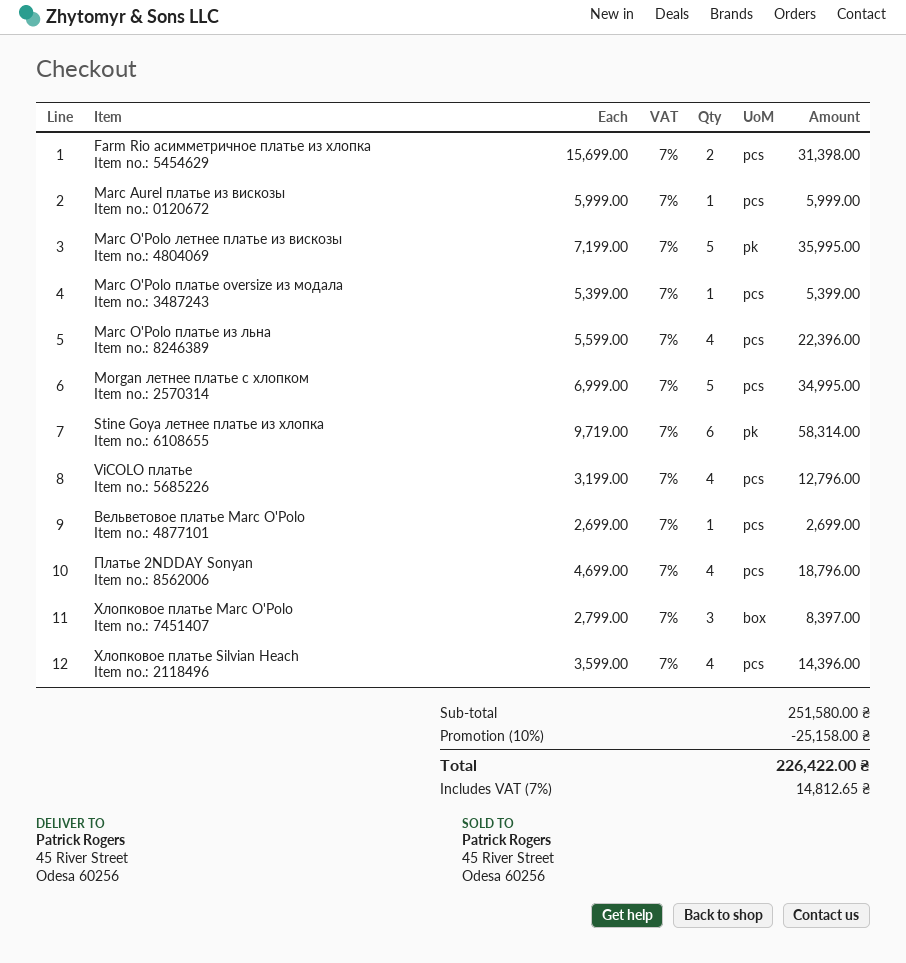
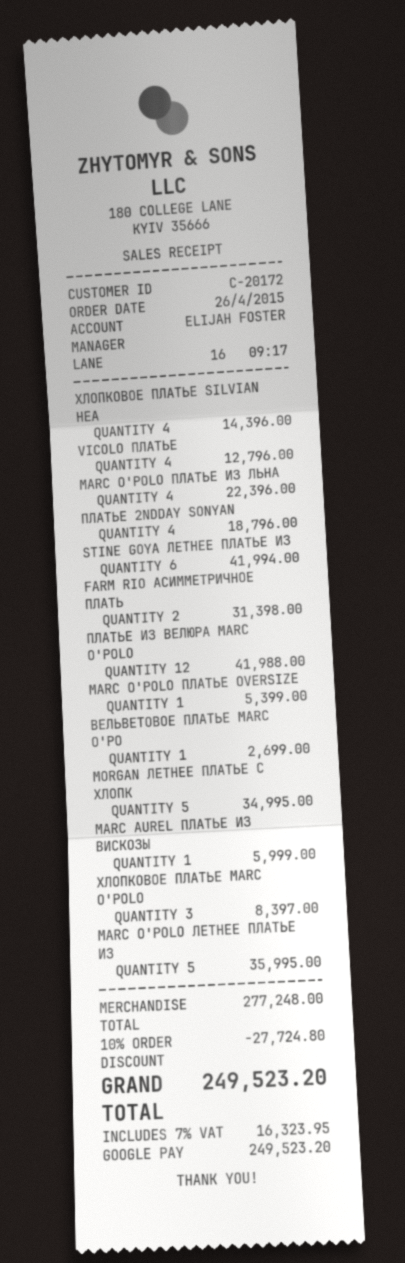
Stine Goya летнее платье из хлопка: 6 for 58314.00 -> 6 for 41994.00
ПЛАТЬЕ ИЗ ВЕЛЮРА MARC O'POLO: none -> 12 for 41988.00
subtotal: 251580.00 -> 277248.00
discount: 10% = 25158.00 -> 10% = 27724.80
tax: 7% = 14812.65 -> 7% = 16323.95
total: 226422.00 -> 249523.20

